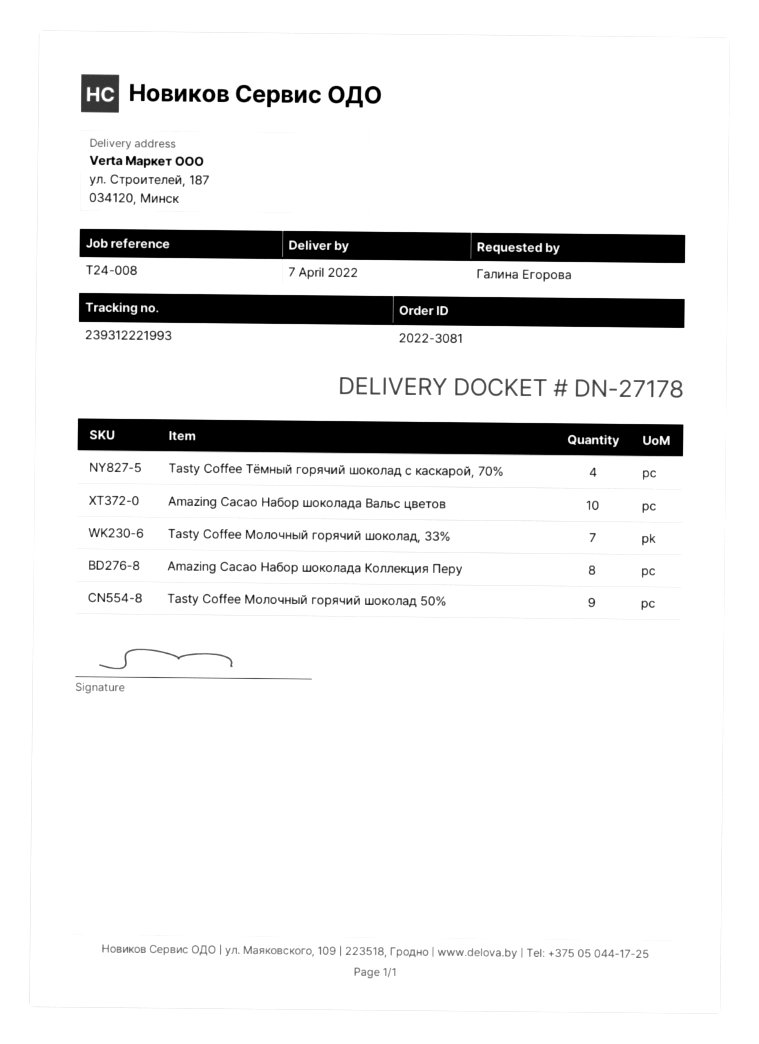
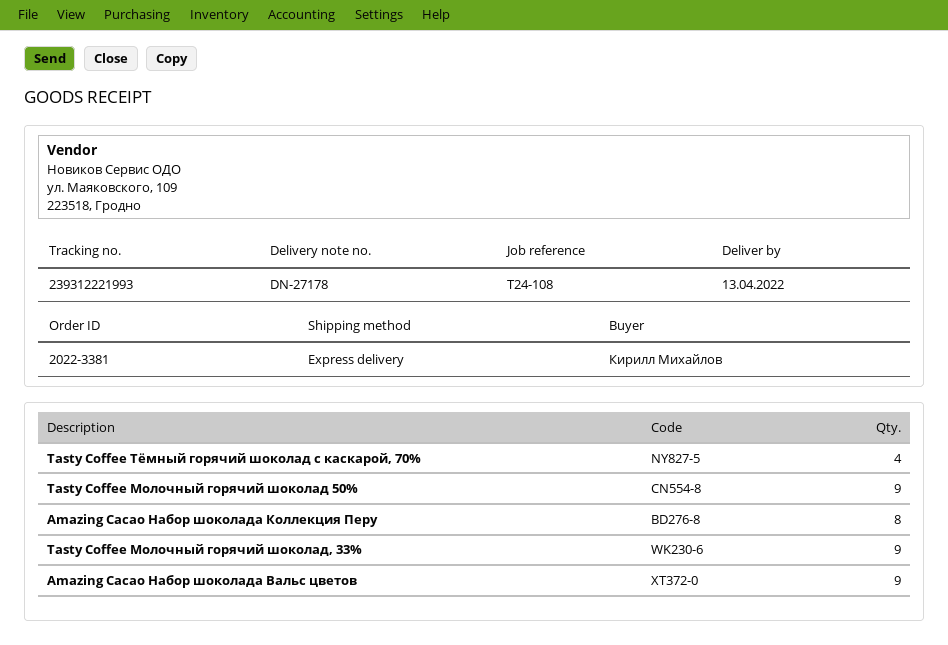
order number: 2022-3081 -> 2022-3381
delivery date: 2022-04-07 -> 2022-04-13
reference: T24-008 -> T24-108
ordered by: Галина Егорова -> Кирилл Михайлов
Amazing Cacao Набор шоколада Вальс цветов: 10 -> 9
Tasty Coffee Молочный горячий шоколад, 33%: 7 -> 9

